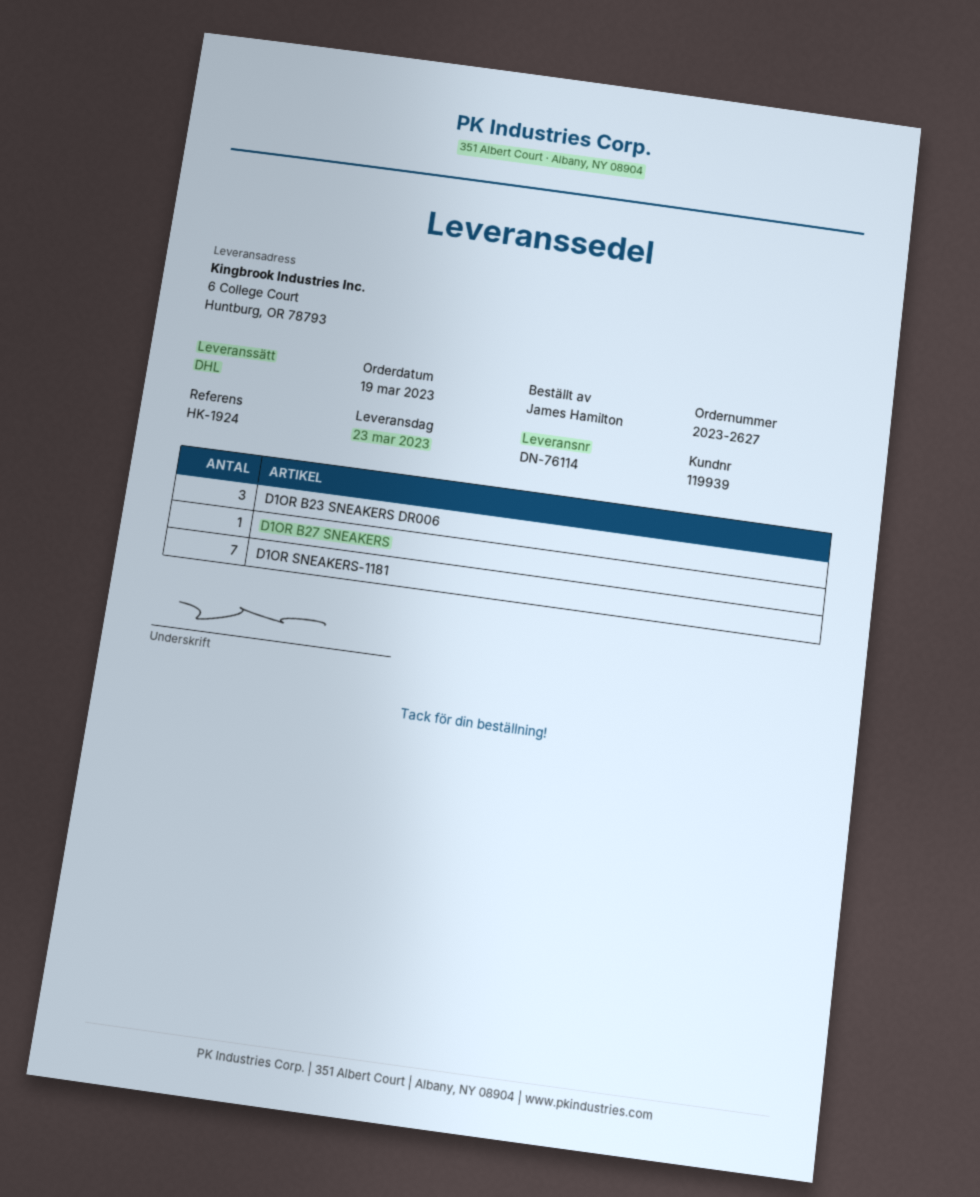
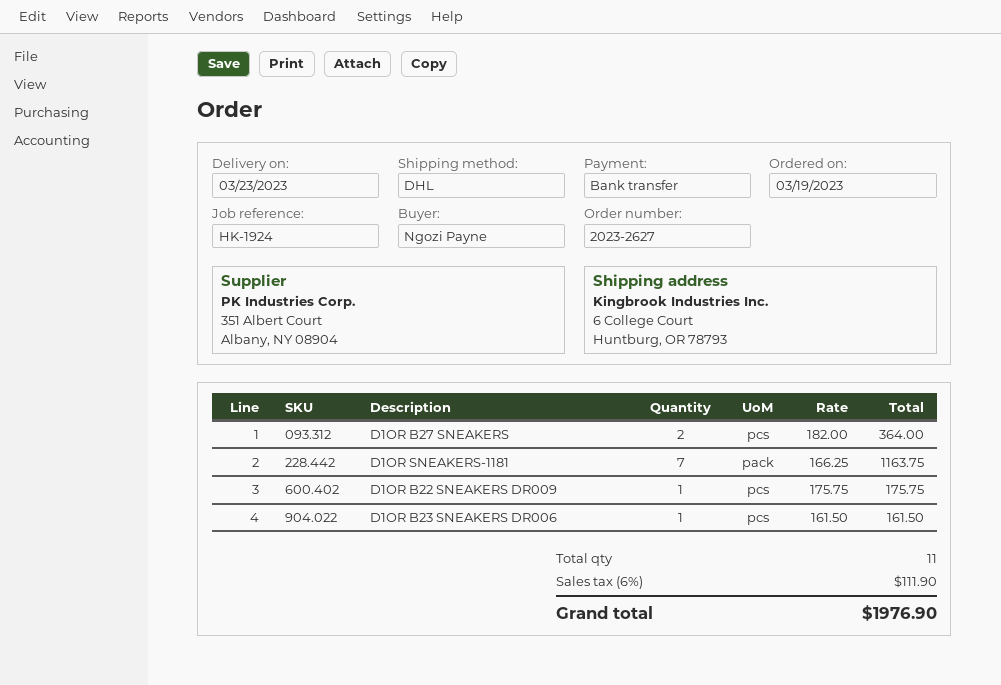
ordered by: James Hamilton -> Ngozi Payne
D1OR B23 SNEAKERS DR006: 3 -> 1
D1OR B27 SNEAKERS: 1 -> 2
D1OR B22 SNEAKERS DR009: none -> 1

